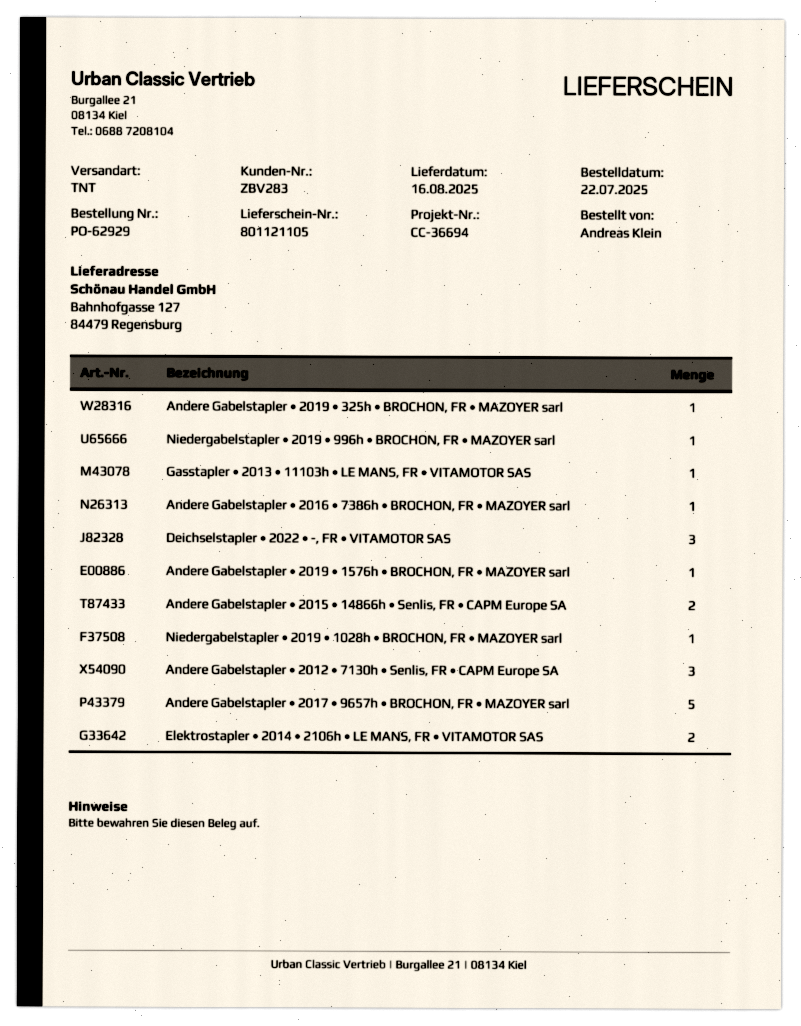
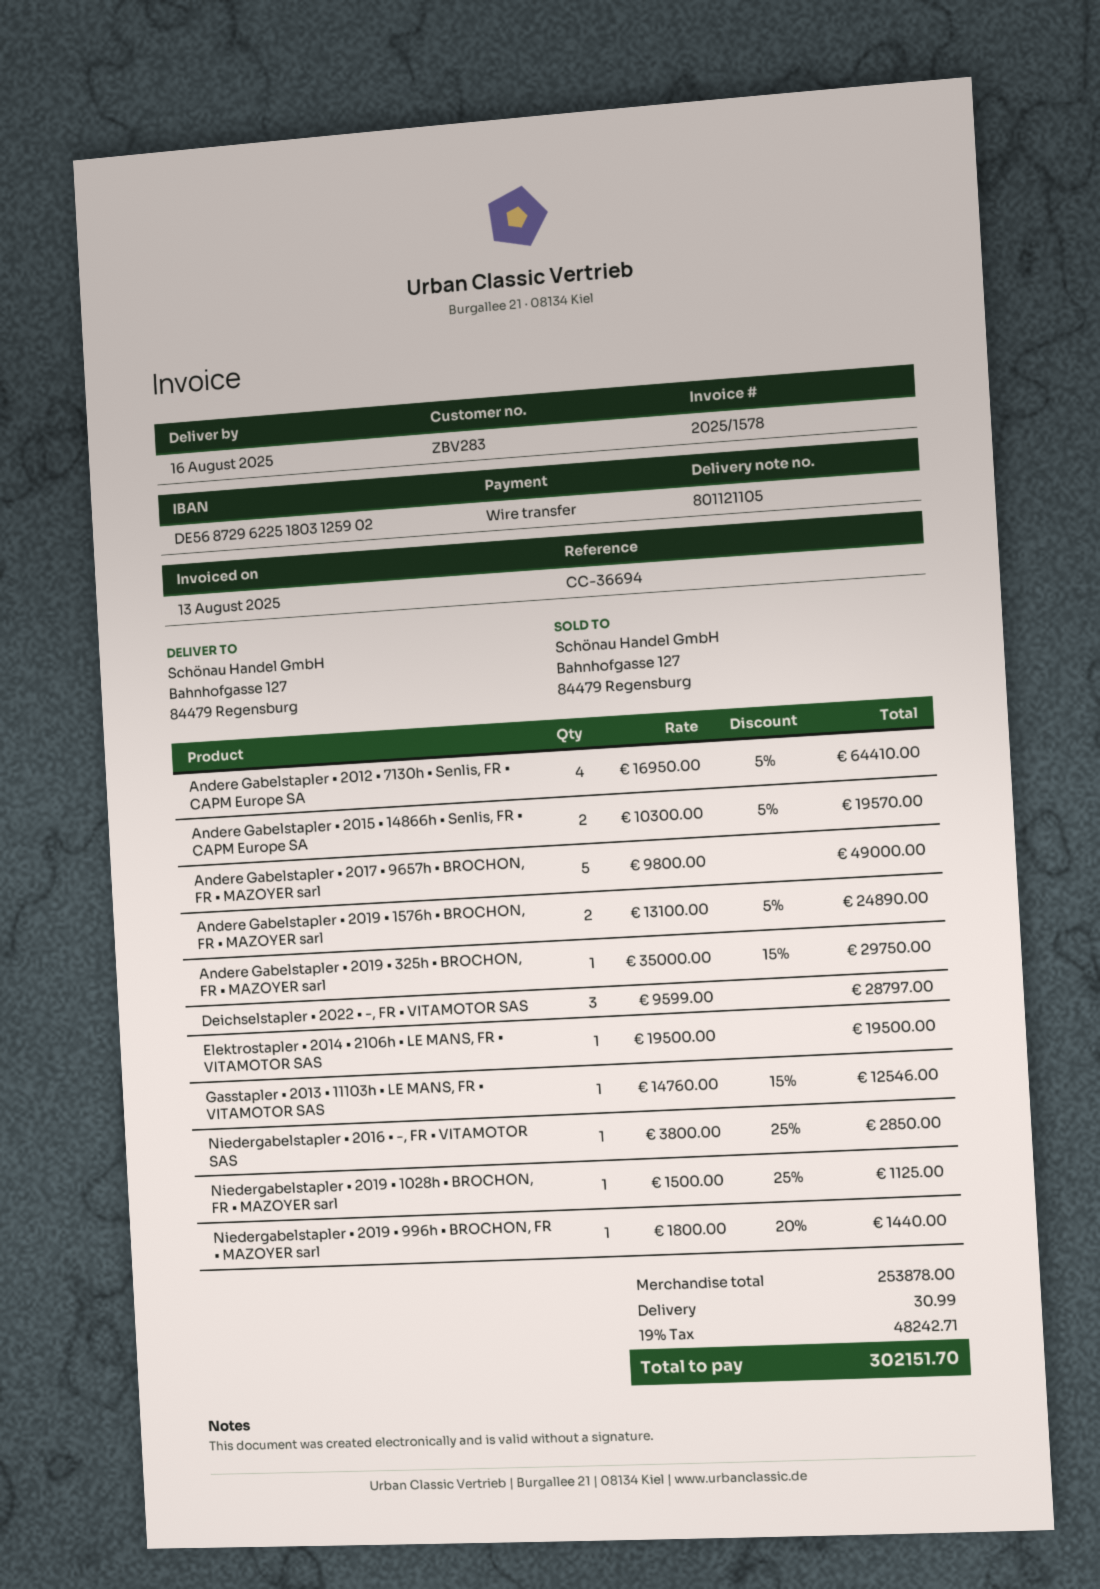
Andere Gabelstapler • 2016 • 7386h • BROCHON, FR • MAZOYER sarl: 1 -> none
Andere Gabelstapler • 2019 • 1576h • BROCHON, FR • MAZOYER sarl: 1 -> 2
Andere Gabelstapler • 2012 • 7130h • Senlis, FR • CAPM Europe SA: 3 -> 4
Elektrostapler • 2014 • 2106h • LE MANS, FR • VITAMOTOR SAS: 2 -> 1
Niedergabelstapler • 2016 • -, FR • VITAMOTOR SAS: none -> 1

